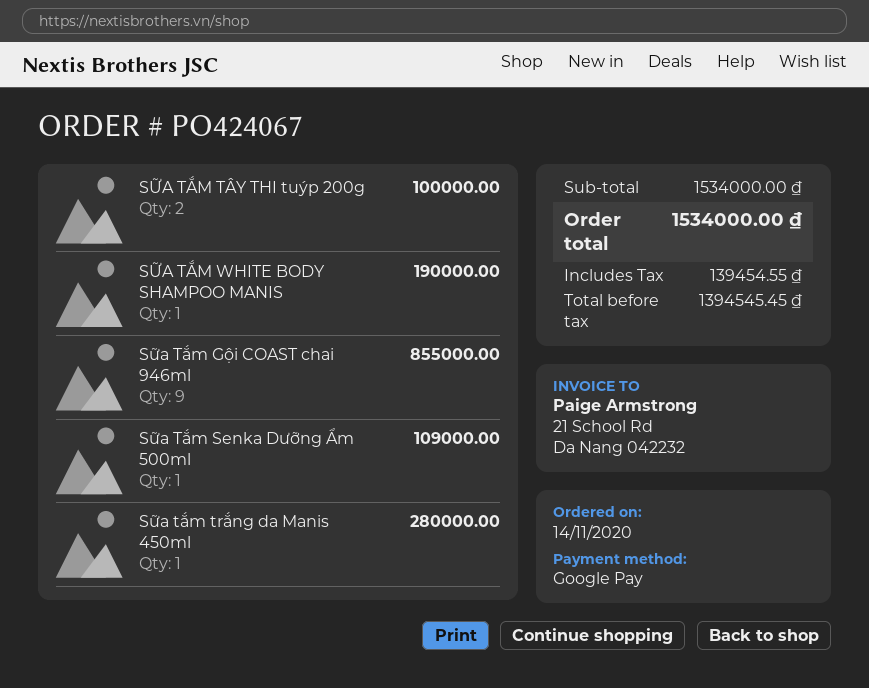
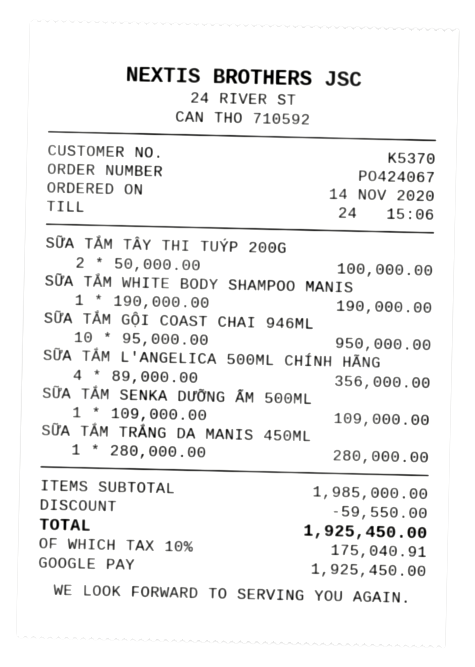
Sữa Tắm Gội COAST chai 946ml: 9 for 855000.00 -> 10 for 950000.00
SỮA TẮM L'ANGELICA 500ML CHÍNH HÃNG: none -> 4 for 356000.00
subtotal: 1534000.00 -> 1985000.00
discount: none -> 59550.00
tax: 139454.55 -> 175040.91
total: 1534000.00 -> 1925450.00

